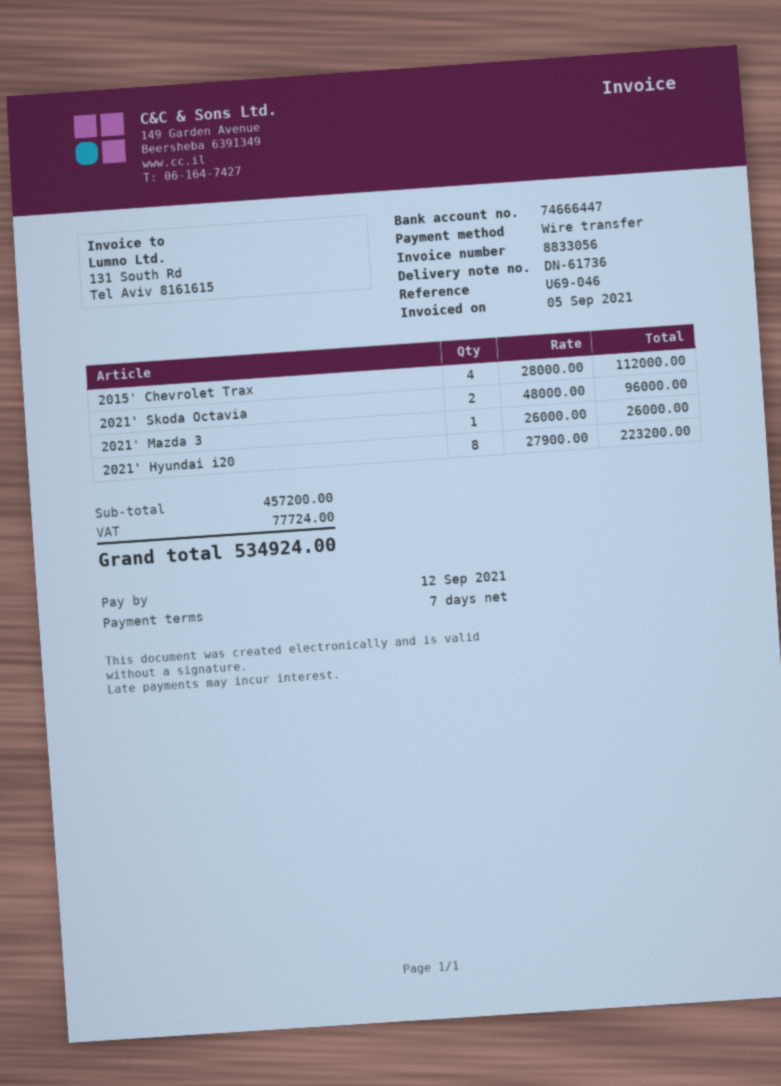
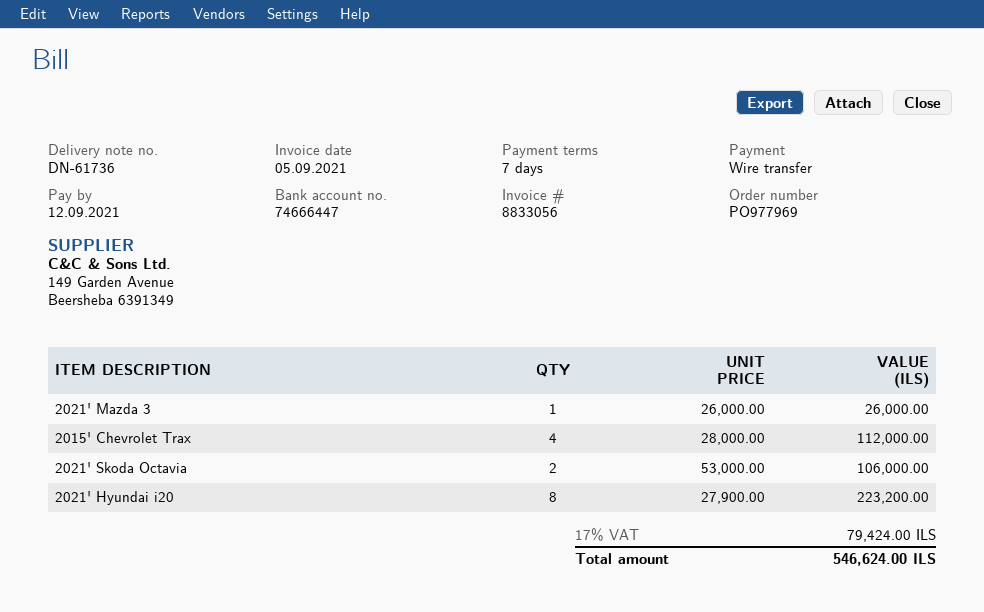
2021' Skoda Octavia: 2 x 48000.00 = 96000.00 -> 2 x 53000.00 = 106000.00
tax: 77724.00 -> 79424.00
total: 534924.00 -> 546624.00

